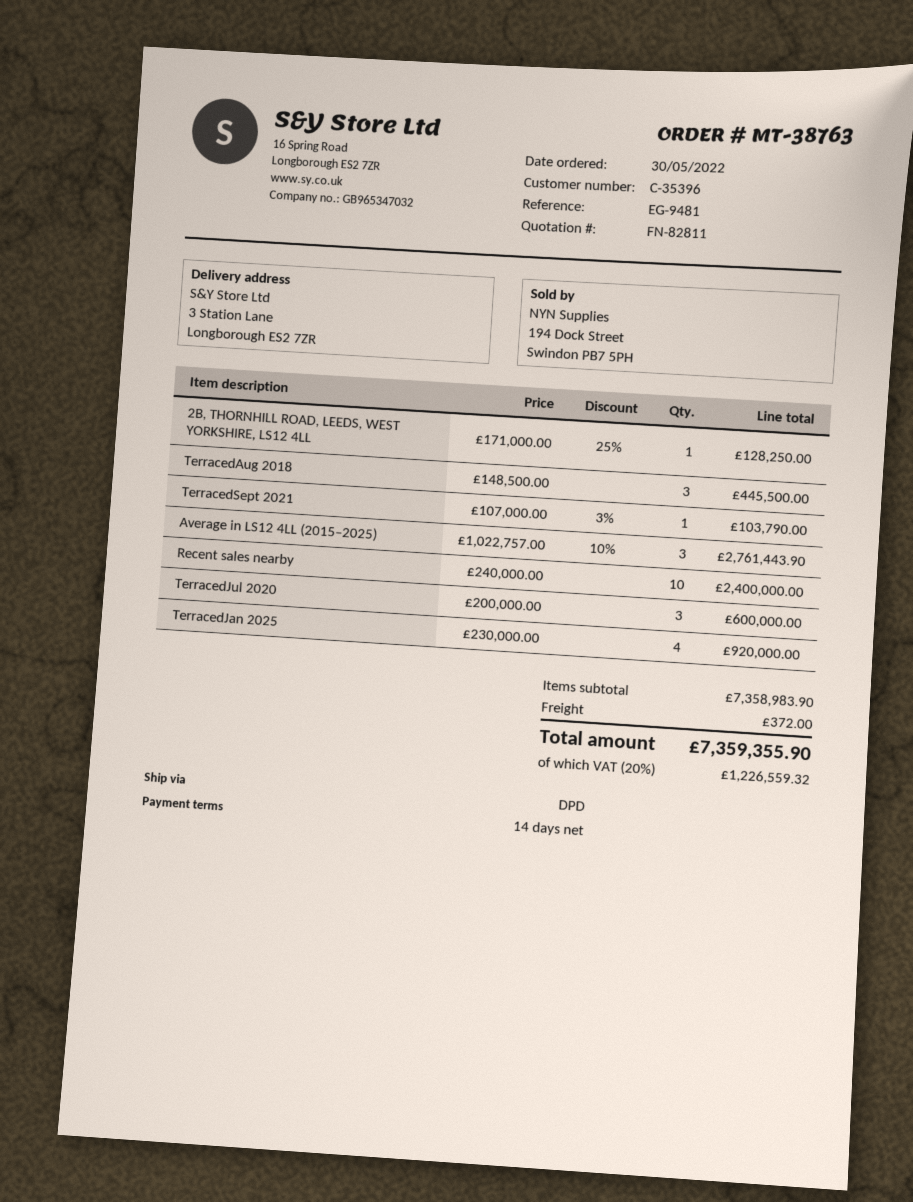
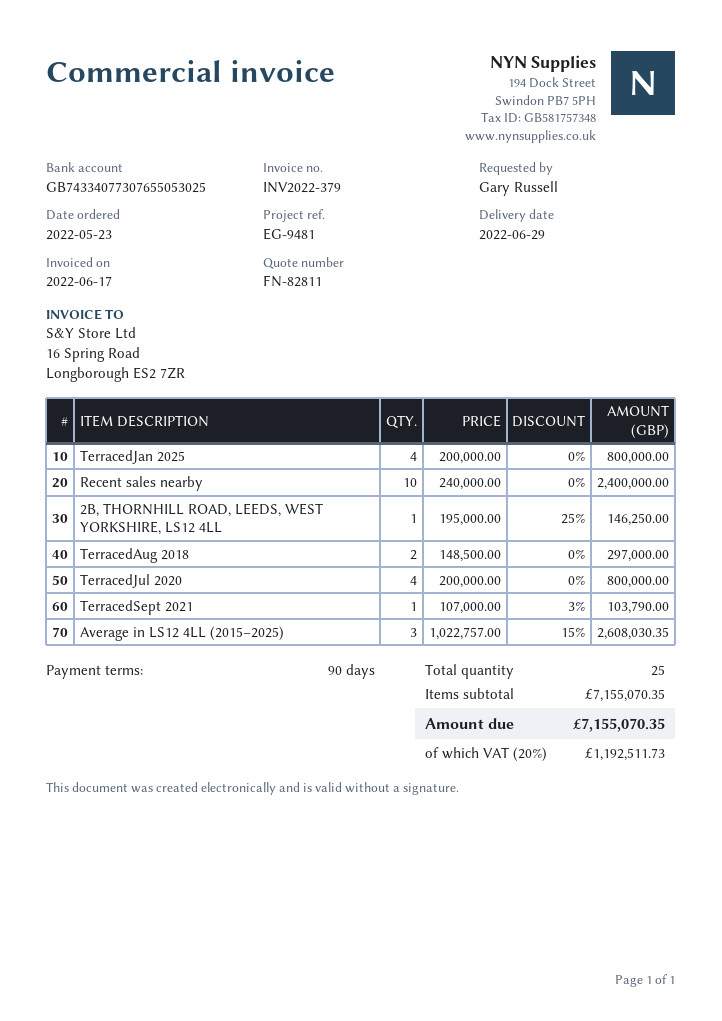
order date: 2022-05-30 -> 2022-05-23
payment terms: 14 days -> 90 days
2B, THORNHILL ROAD, LEEDS, WEST YORKSHIRE, LS12 4LL: 1 x 171000.00 - 25% = 128250.00 -> 1 x 195000.00 - 25% = 146250.00
TerracedAug 2018: 3 x 148500.00 = 445500.00 -> 2 x 148500.00 = 297000.00
Average in LS12 4LL (2015–2025): 3 x 1022757.00 - 10% = 2761443.90 -> 3 x 1022757.00 - 15% = 2608030.35
TerracedJul 2020: 3 x 200000.00 = 600000.00 -> 4 x 200000.00 = 800000.00
TerracedJan 2025: 4 x 230000.00 = 920000.00 -> 4 x 200000.00 = 800000.00
subtotal: 7358983.90 -> 7155070.35
shipping: 372.00 -> none
tax: 20% = 1226559.32 -> 20% = 1192511.73
total: 7359355.90 -> 7155070.35

